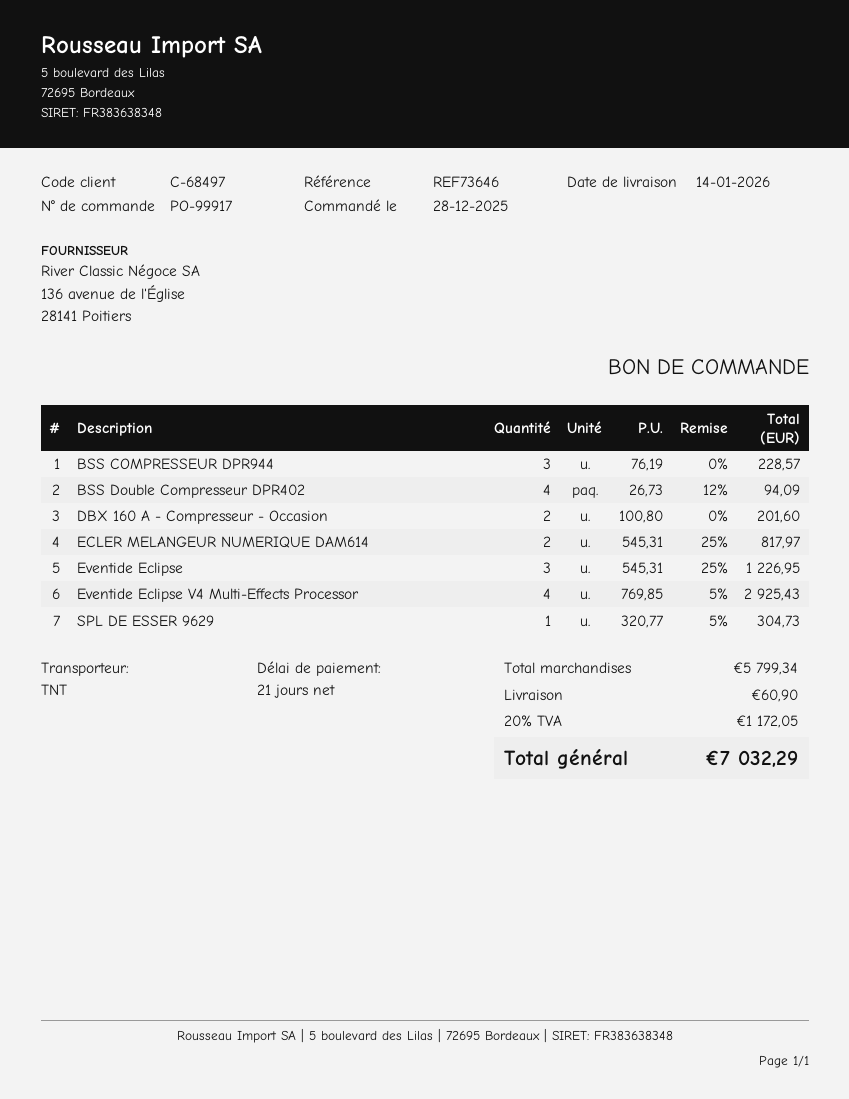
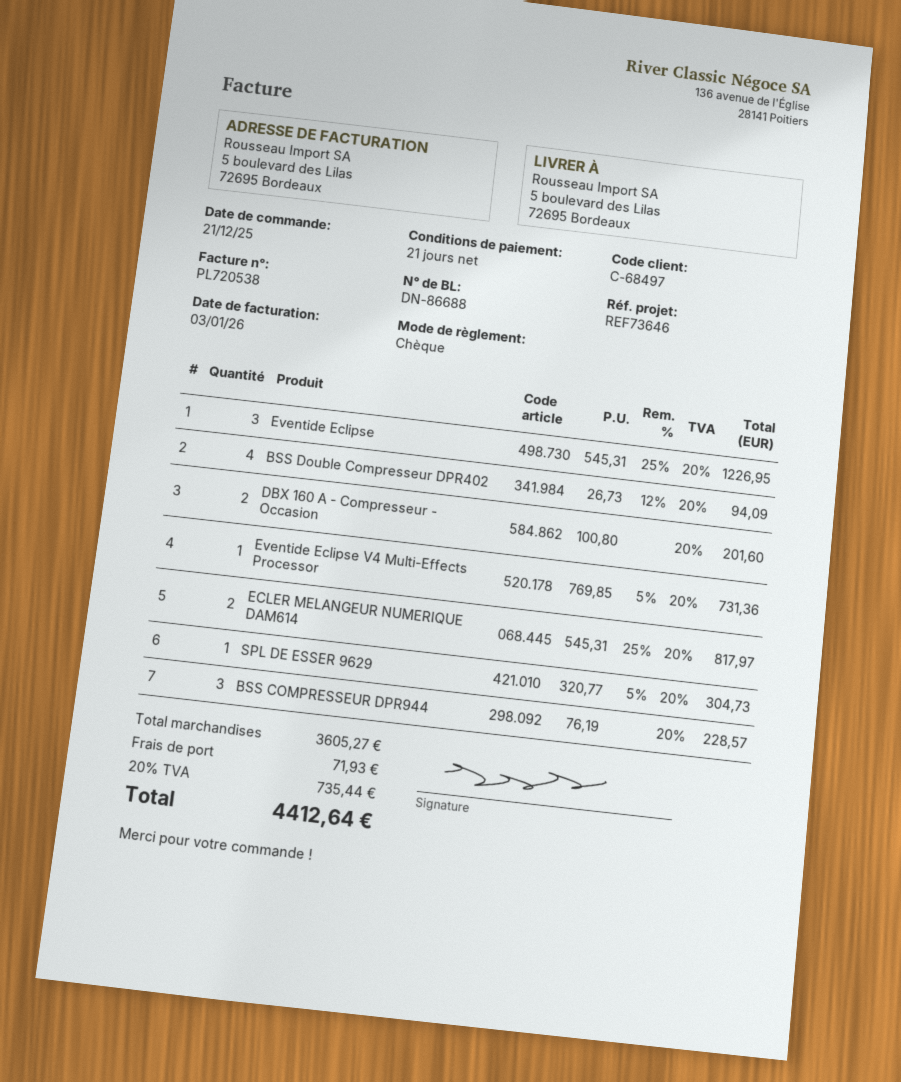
order date: 2025-12-28 -> 2025-12-21
Eventide Eclipse V4 Multi-Effects Processor: 4 x 769.85 - 5% = 2925.43 -> 1 x 769.85 - 5% = 731.36
subtotal: 5799.34 -> 3605.27
shipping: 60.90 -> 71.93
tax: 20% = 1172.05 -> 20% = 735.44
total: 7032.29 -> 4412.64

